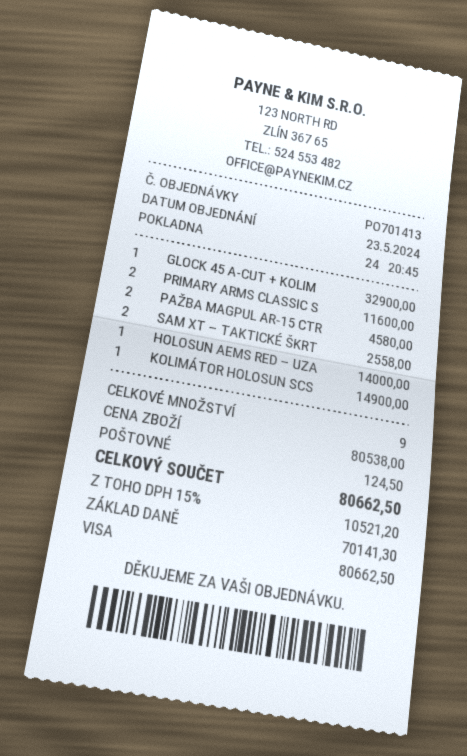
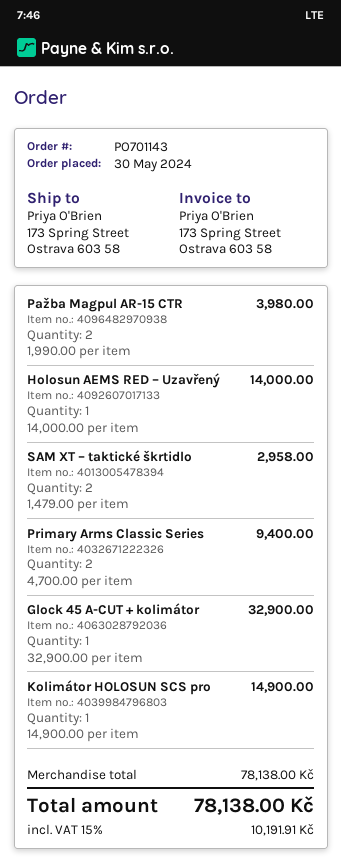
order number: PO701413 -> PO701143
order date: 2024-05-23 -> 2024-05-30
PRIMARY ARMS CLASSIC S: 2 for 11600.00 -> 2 for 9400.00
PAŽBA MAGPUL AR-15 CTR: 2 for 4580.00 -> 2 for 3980.00
SAM XT – TAKTICKÉ ŠKRT: 2 for 2558.00 -> 2 for 2958.00
subtotal: 80538.00 -> 78138.00
shipping: 124.50 -> none
tax: 15% = 10521.20 -> 15% = 10191.91
total: 80662.50 -> 78138.00

